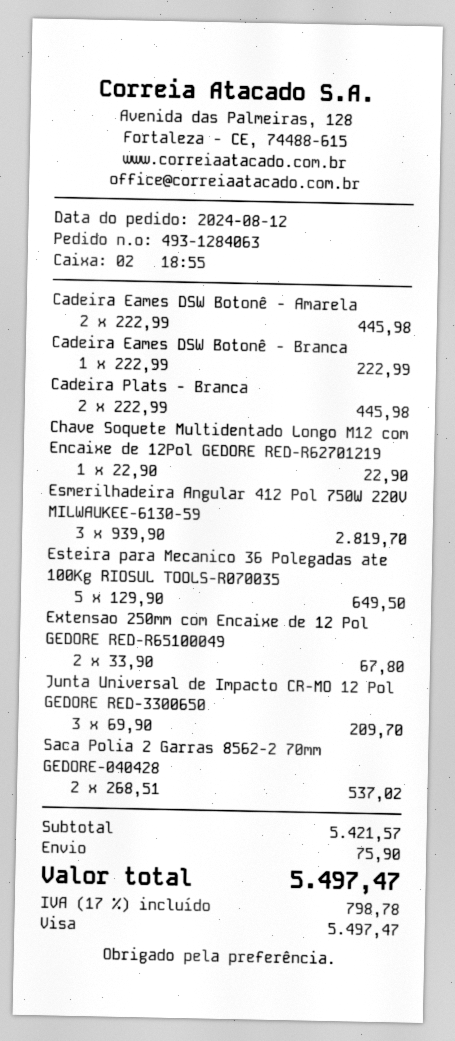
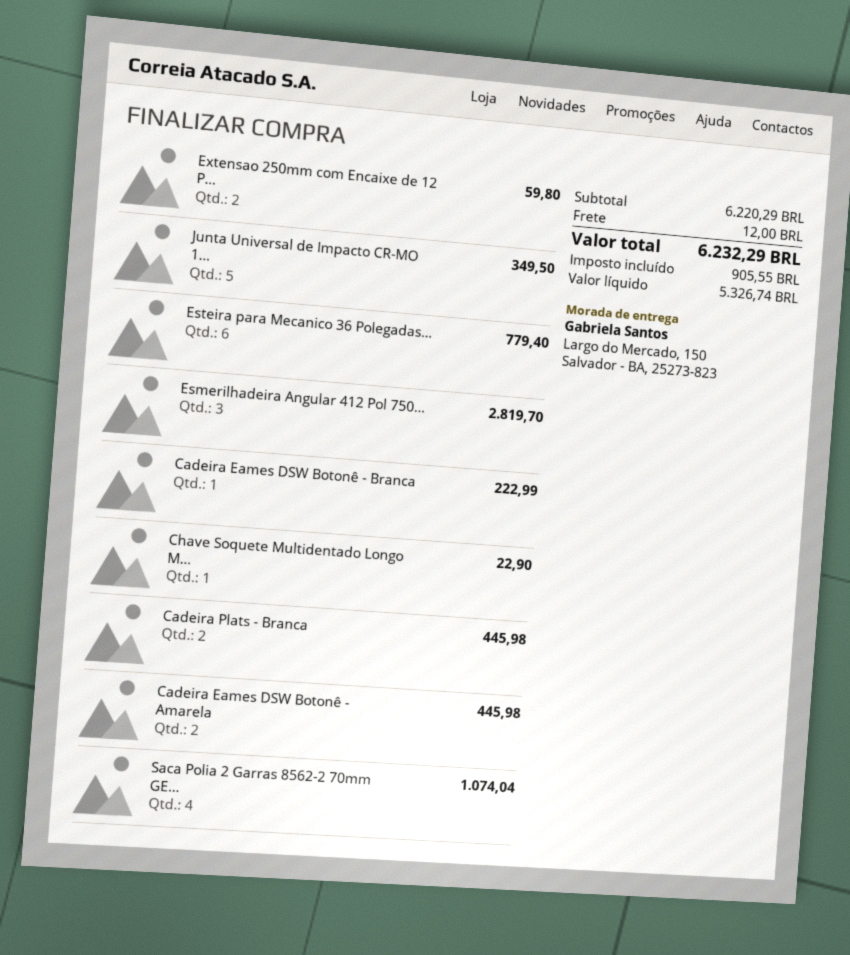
Esteira para Mecanico 36 Polegadas ate 100Kg RIOSUL TOOLS-R070035: 5 for 649.50 -> 6 for 779.40
Extensao 250mm com Encaixe de 12 Pol GEDORE RED-R65100049: 2 for 67.80 -> 2 for 59.80
Junta Universal de Impacto CR-MO 12 Pol GEDORE RED-3300650: 3 for 209.70 -> 5 for 349.50
Saca Polia 2 Garras 8562-2 70mm GEDORE-040428: 2 for 537.02 -> 4 for 1074.04
subtotal: 5421.57 -> 6220.29
shipping: 75.90 -> 12.00
tax: 798.78 -> 905.55
total: 5497.47 -> 6232.29

